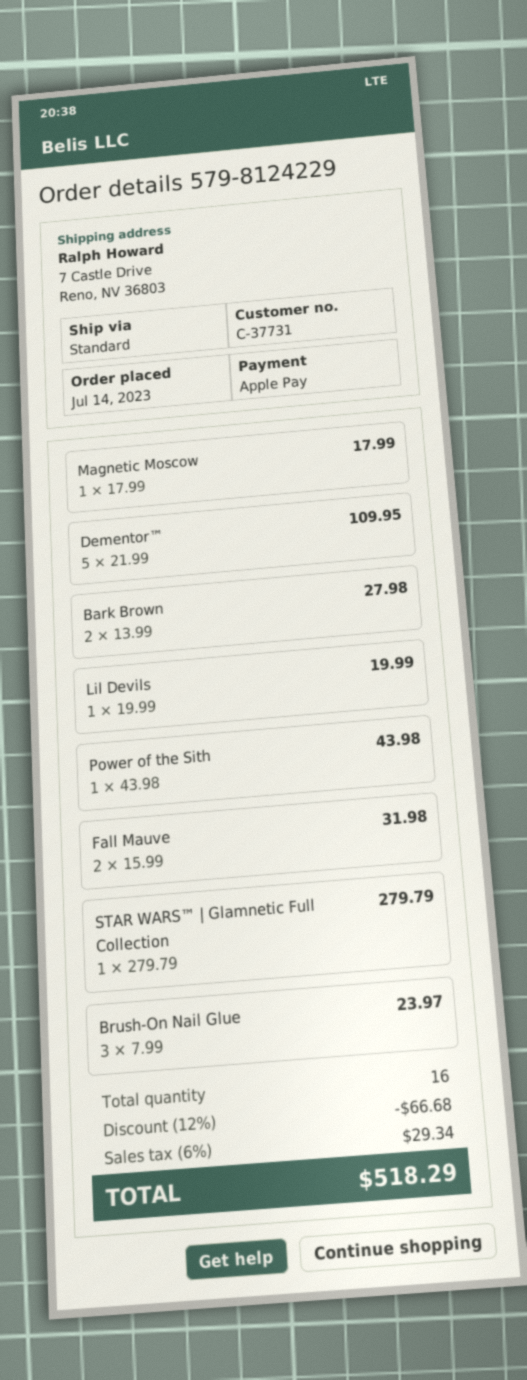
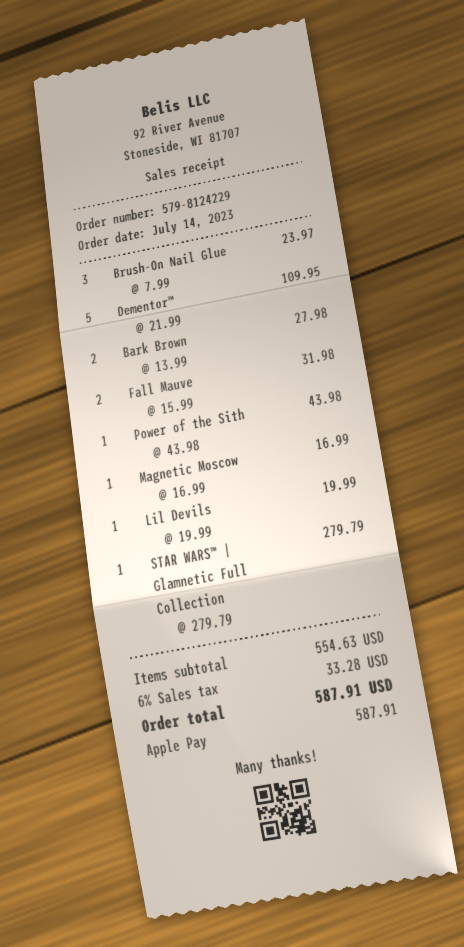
Magnetic Moscow: 1 x 17.99 = 17.99 -> 1 x 16.99 = 16.99
discount: 12% = 66.68 -> none
tax: 6% = 29.34 -> 6% = 33.28
total: 518.29 -> 587.91

